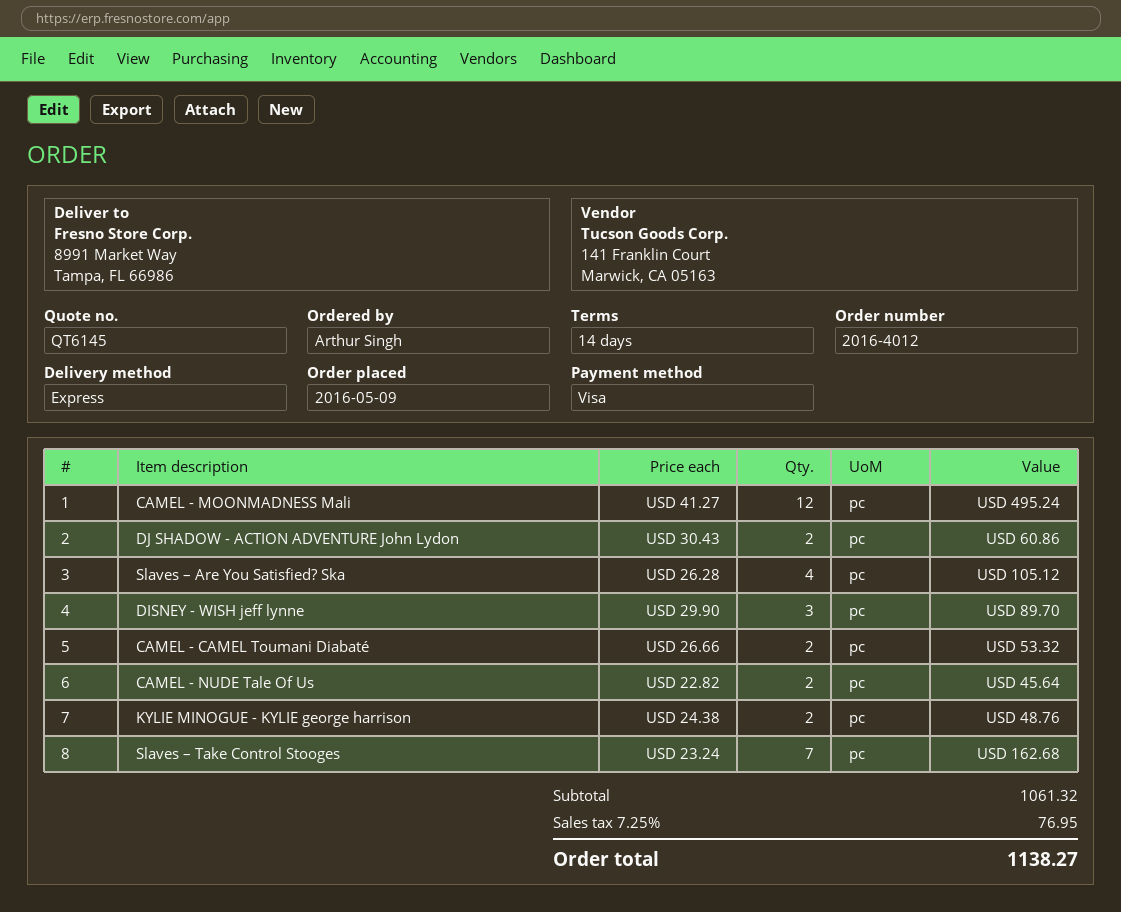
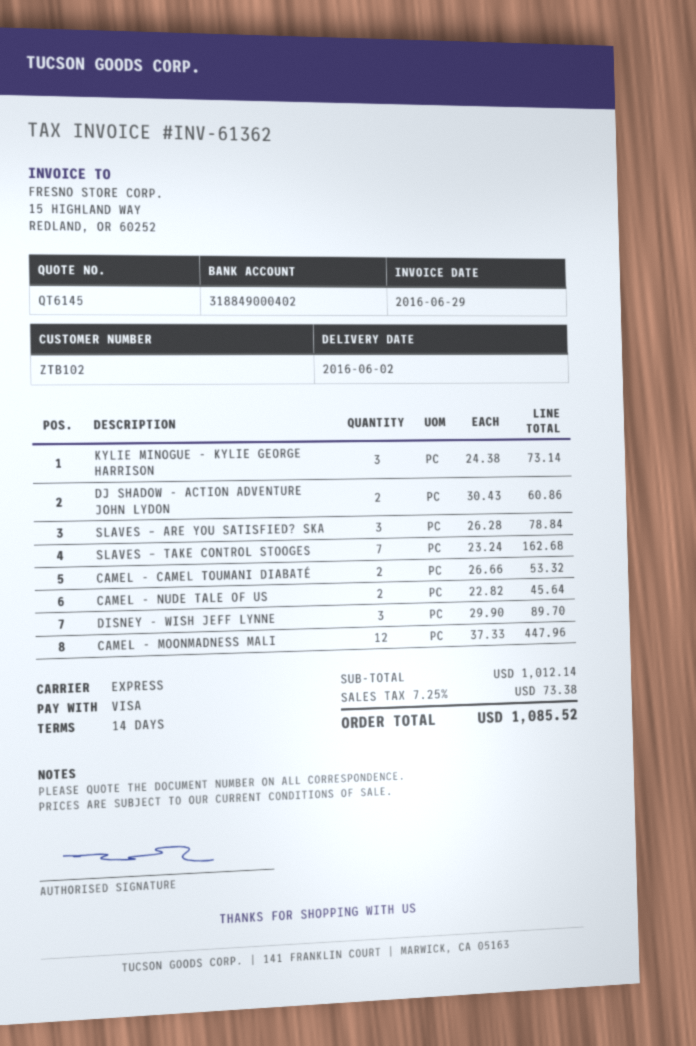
CAMEL - MOONMADNESS Mali: 12 x 41.27 = 495.24 -> 12 x 37.33 = 447.96
Slaves – Are You Satisfied? Ska: 4 x 26.28 = 105.12 -> 3 x 26.28 = 78.84
KYLIE MINOGUE - KYLIE george harrison: 2 x 24.38 = 48.76 -> 3 x 24.38 = 73.14
subtotal: 1061.32 -> 1012.14
tax: 7.25% = 76.95 -> 7.25% = 73.38
total: 1138.27 -> 1085.52

